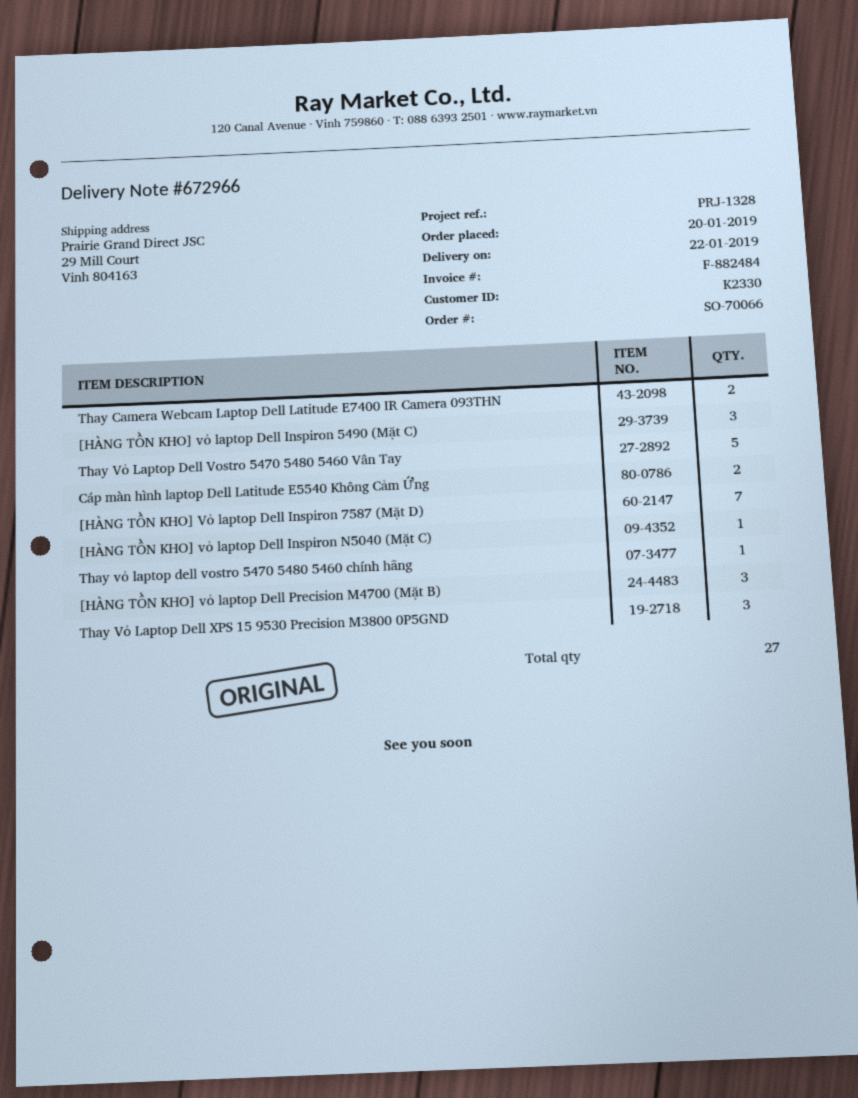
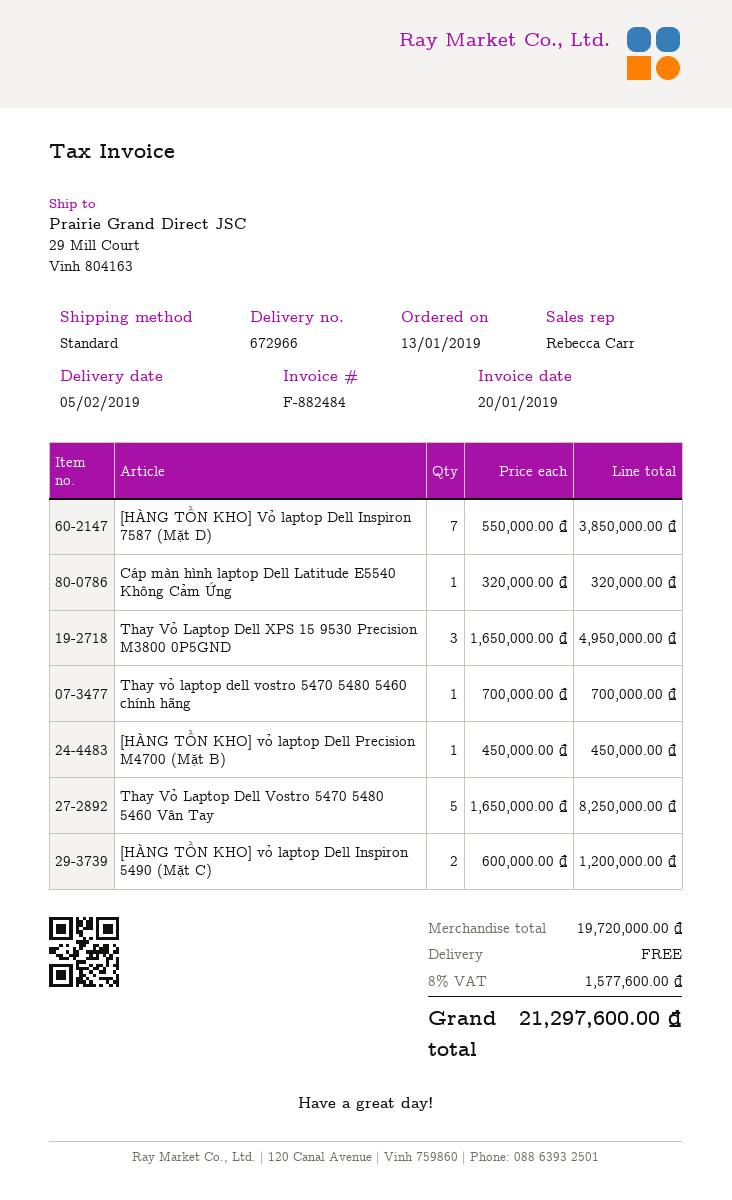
order date: 2019-01-20 -> 2019-01-13
delivery date: 2019-01-22 -> 2019-02-05
Thay Camera Webcam Laptop Dell Latitude E7400 IR Camera 093THN: 2 -> none
[HÀNG TỒN KHO] vỏ laptop Dell Inspiron 5490 (Mặt C): 3 -> 2
Cáp màn hình laptop Dell Latitude E5540 Không Cảm Ứng: 2 -> 1
[HÀNG TỒN KHO] vỏ laptop Dell Inspiron N5040 (Mặt C): 1 -> none
[HÀNG TỒN KHO] vỏ laptop Dell Precision M4700 (Mặt B): 3 -> 1

